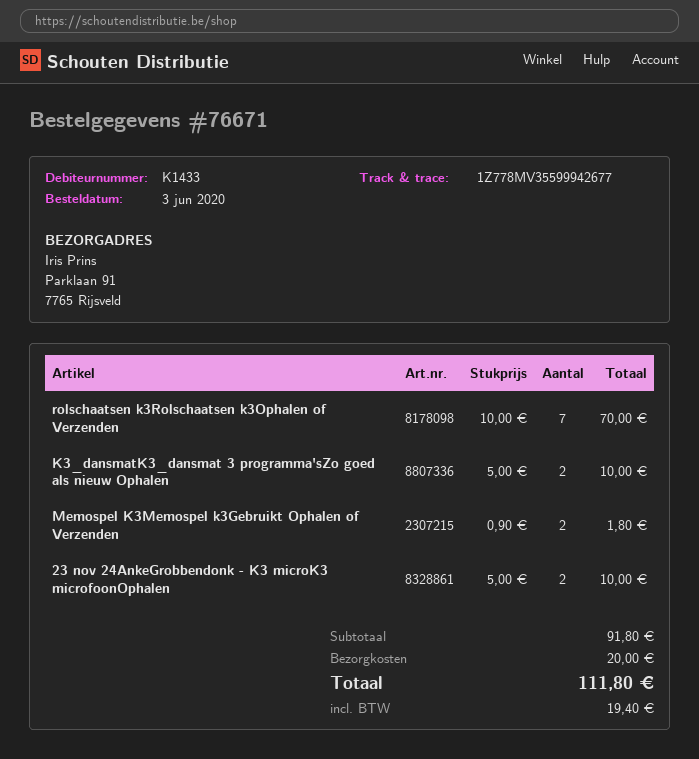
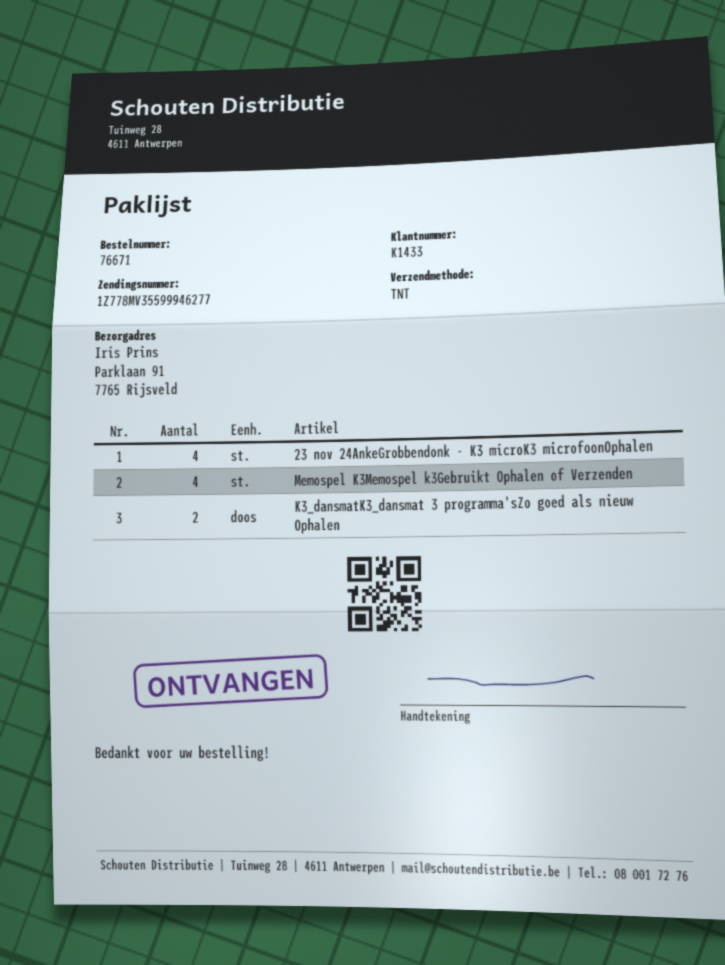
tracking number: 1Z778MV35599942677 -> 1Z778MV35599946277
rolschaatsen k3Rolschaatsen k3Ophalen of Verzenden: 7 -> none
Memospel K3Memospel k3Gebruikt Ophalen of Verzenden: 2 -> 4
23 nov 24AnkeGrobbendonk - K3 microK3 microfoonOphalen: 2 -> 4

